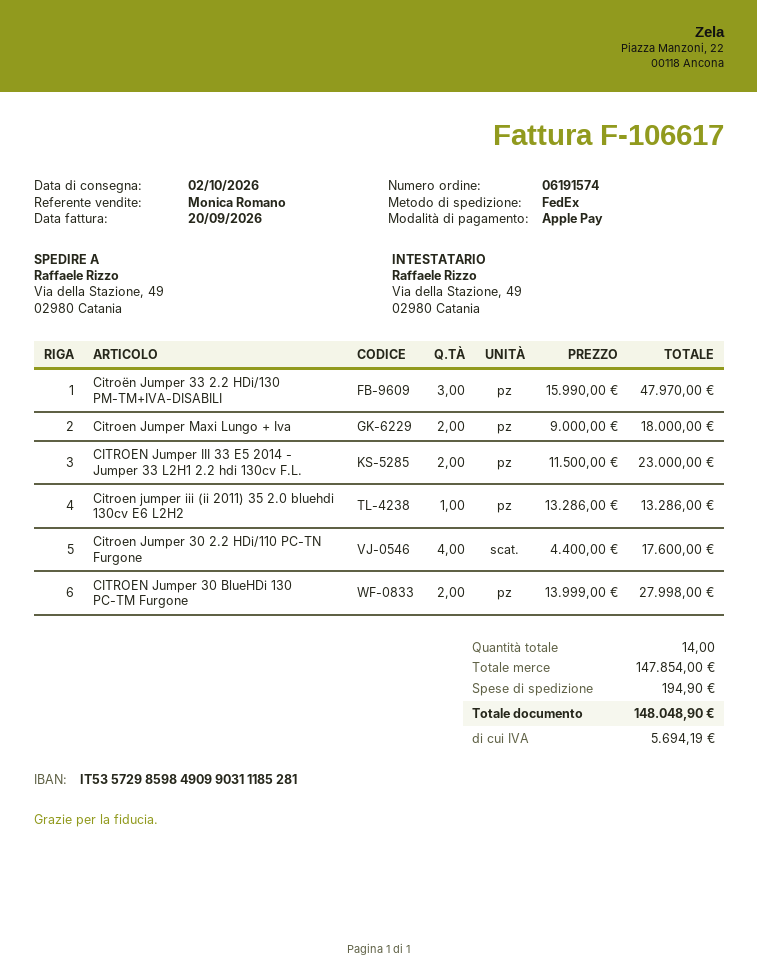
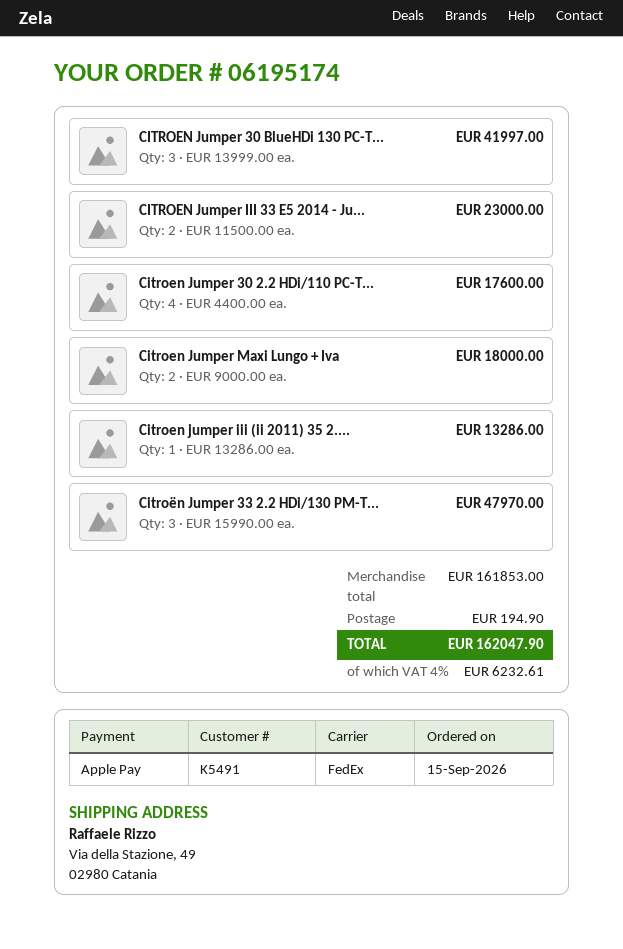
order number: 06191574 -> 06195174
CITROEN Jumper 30 BlueHDi 130 PC-TM Furgone: 2 x 13999.00 = 27998.00 -> 3 x 13999.00 = 41997.00
subtotal: 147854.00 -> 161853.00
tax: 5694.19 -> 6232.61
total: 148048.90 -> 162047.90

